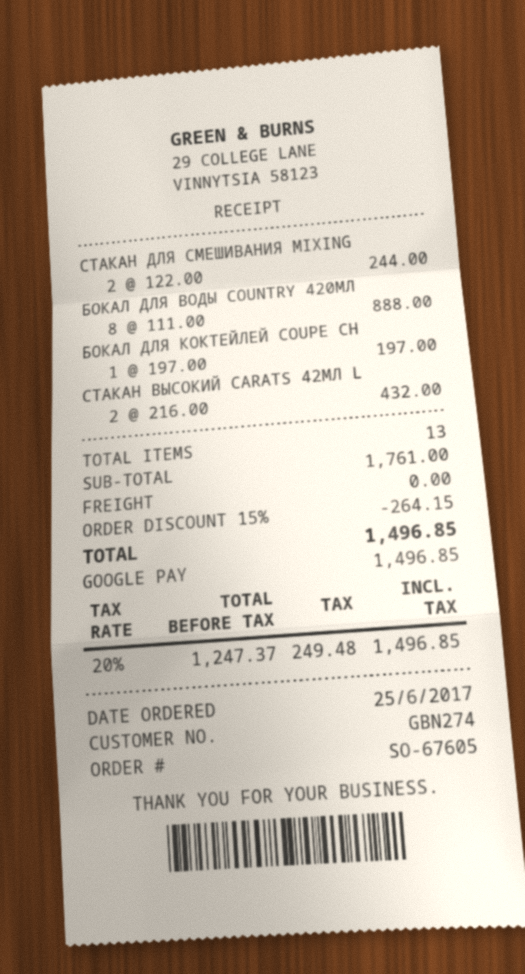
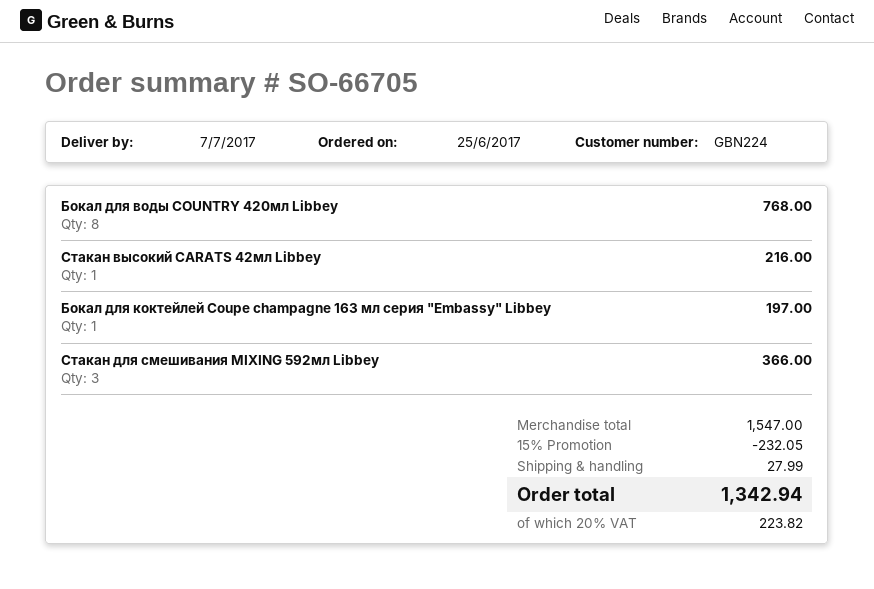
order number: SO-67605 -> SO-66705
customer number: GBN274 -> GBN224
СТАКАН ДЛЯ СМЕШИВАНИЯ MIXING: 2 for 244.00 -> 3 for 366.00
БОКАЛ ДЛЯ ВОДЫ COUNTRY 420МЛ: 8 for 888.00 -> 8 for 768.00
СТАКАН ВЫСОКИЙ CARATS 42МЛ L: 2 for 432.00 -> 1 for 216.00
subtotal: 1761.00 -> 1547.00
discount: 15% = 264.15 -> 15% = 232.05
shipping: 0.00 -> 27.99
tax: 20% = 249.48 -> 20% = 223.82
total: 1496.85 -> 1342.94

